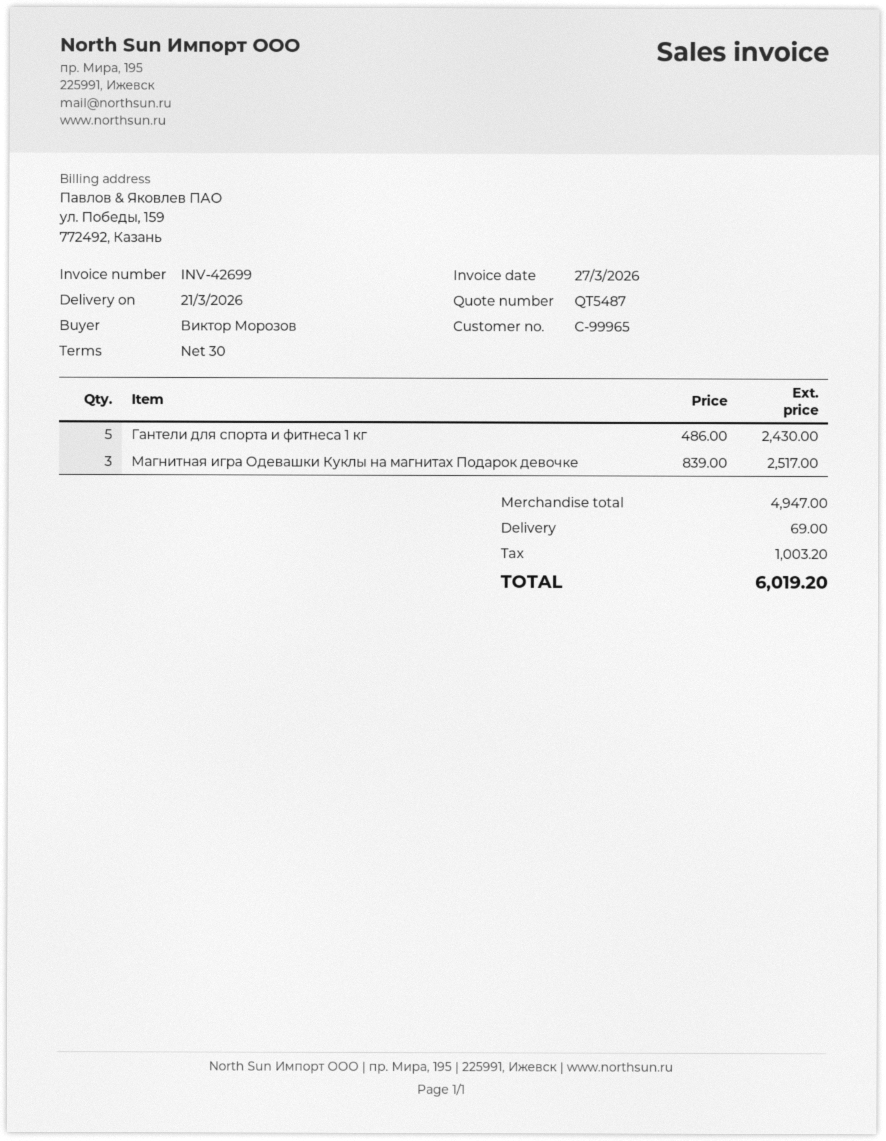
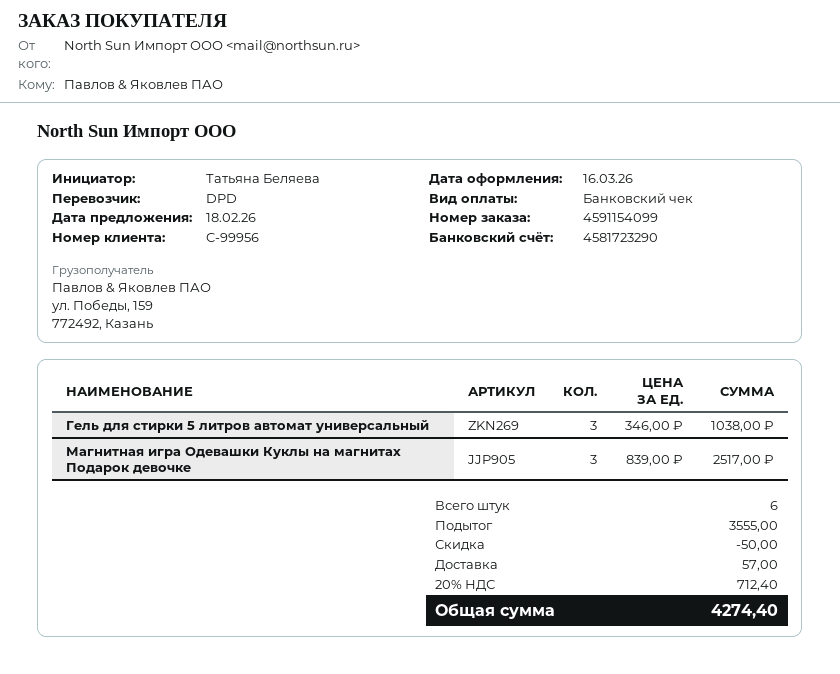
customer number: C-99965 -> C-99956
ordered by: Виктор Морозов -> Татьяна Беляева
Гантели для спорта и фитнеса 1 кг: 5 x 486.00 = 2430.00 -> none
Гель для стирки 5 литров автомат универсальный: none -> 3 x 346.00 = 1038.00
subtotal: 4947.00 -> 3555.00
discount: none -> 50.00
shipping: 69.00 -> 57.00
tax: 1003.20 -> 712.40
total: 6019.20 -> 4274.40

